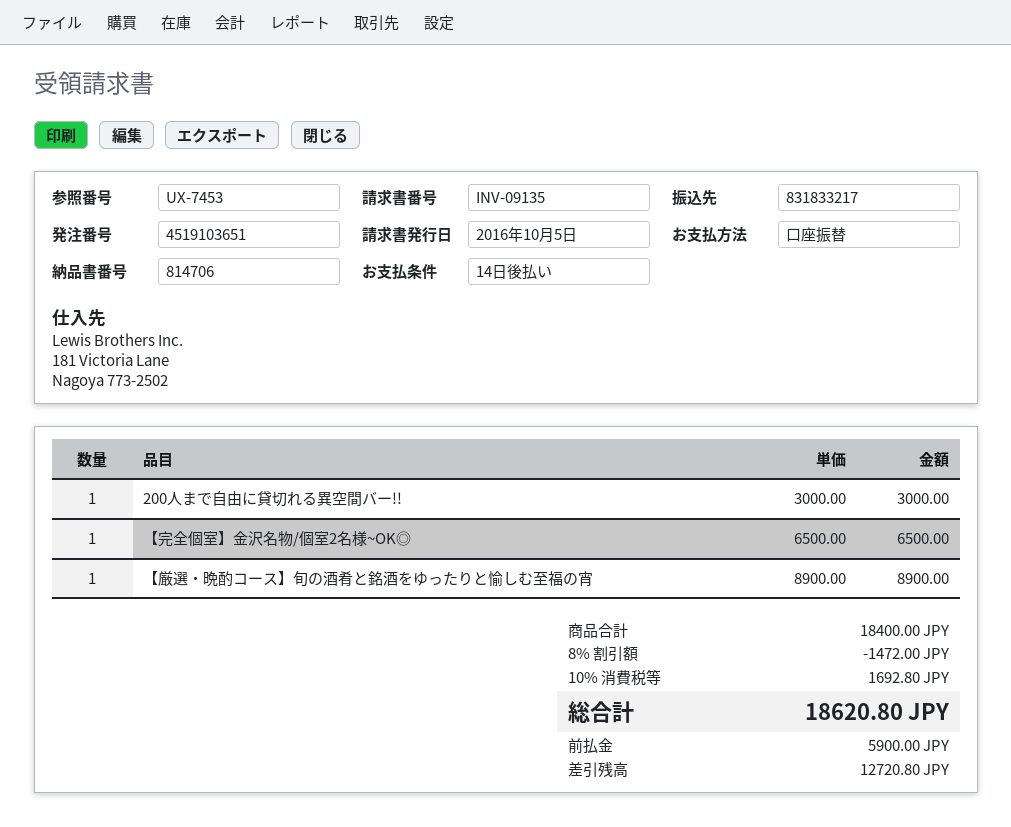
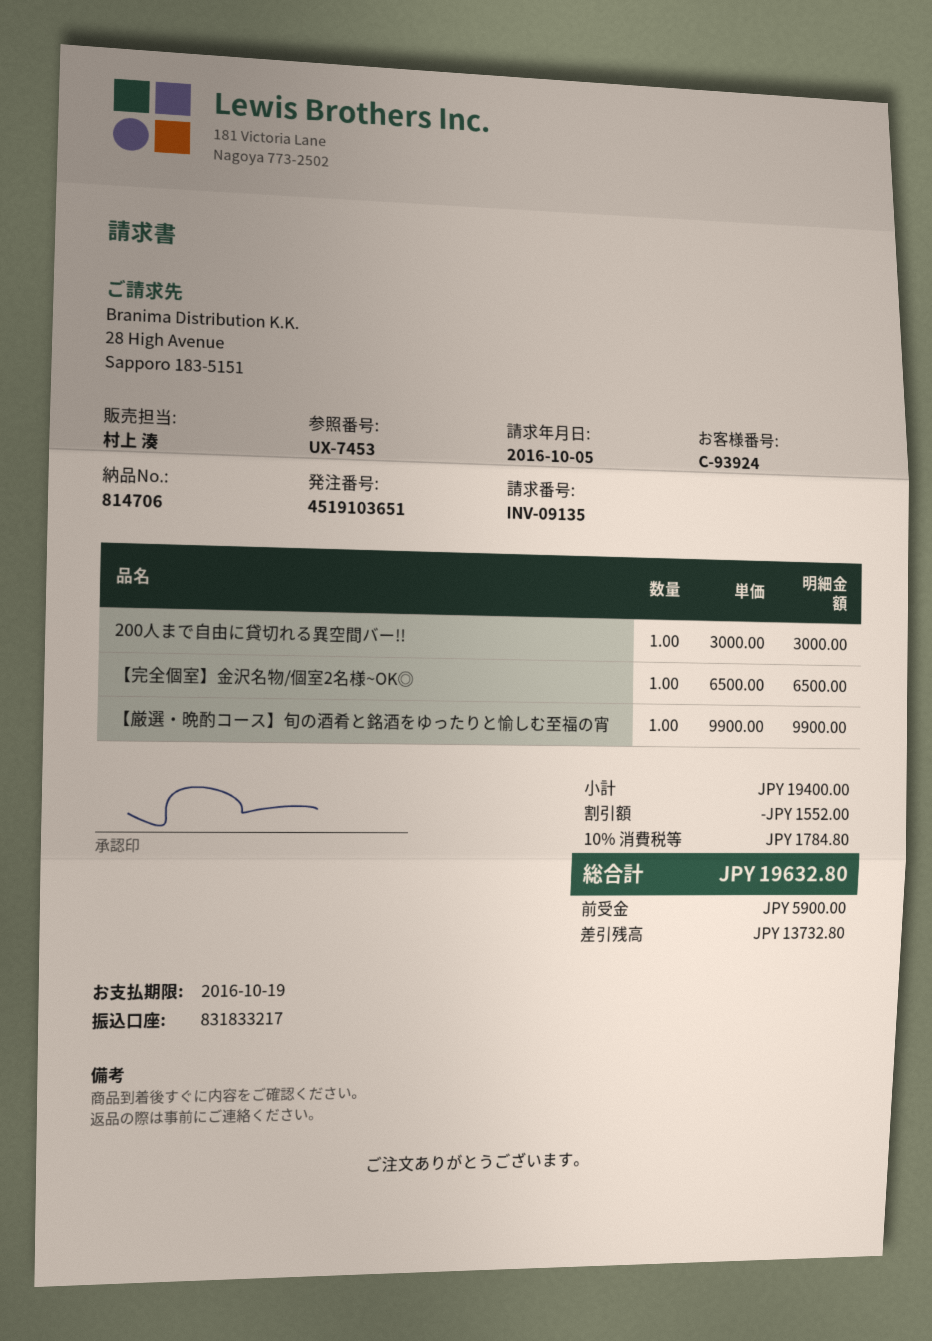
【厳選・晩酌コース】旬の酒肴と銘酒をゆったりと愉しむ至福の宵: 1 x 8900.00 = 8900.00 -> 1 x 9900.00 = 9900.00
subtotal: 18400.00 -> 19400.00
discount: 1472.00 -> 1552.00
tax: 10% = 1692.80 -> 10% = 1784.80
total: 18620.80 -> 19632.80
balance: 12720.80 -> 13732.80

